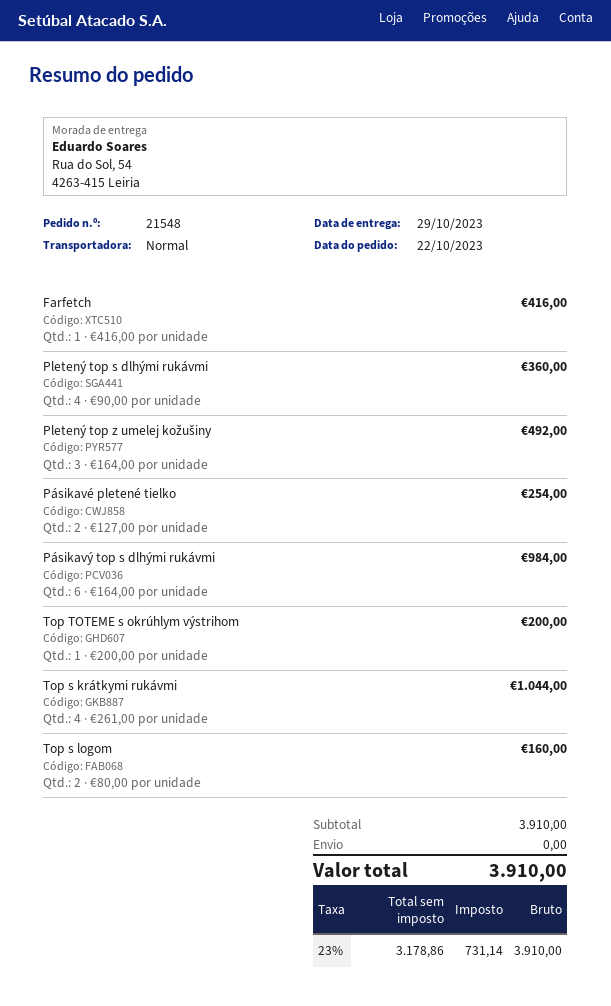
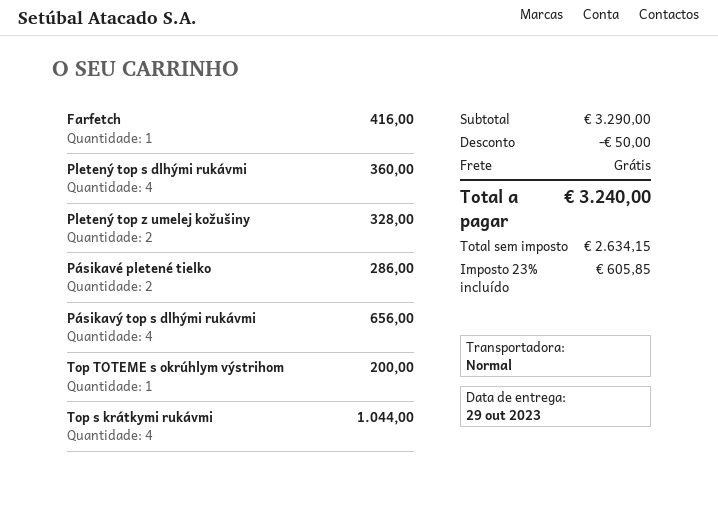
Pletený top z umelej kožušiny: 3 for 492.00 -> 2 for 328.00
Pásikavé pletené tielko: 2 for 254.00 -> 2 for 286.00
Pásikavý top s dlhými rukávmi: 6 for 984.00 -> 4 for 656.00
Top s logom: 2 for 160.00 -> none
subtotal: 3910.00 -> 3290.00
discount: none -> 50.00
net: 3178.86 -> 2634.15
tax: 23% = 731.14 -> 23% = 605.85
total: 3910.00 -> 3240.00

